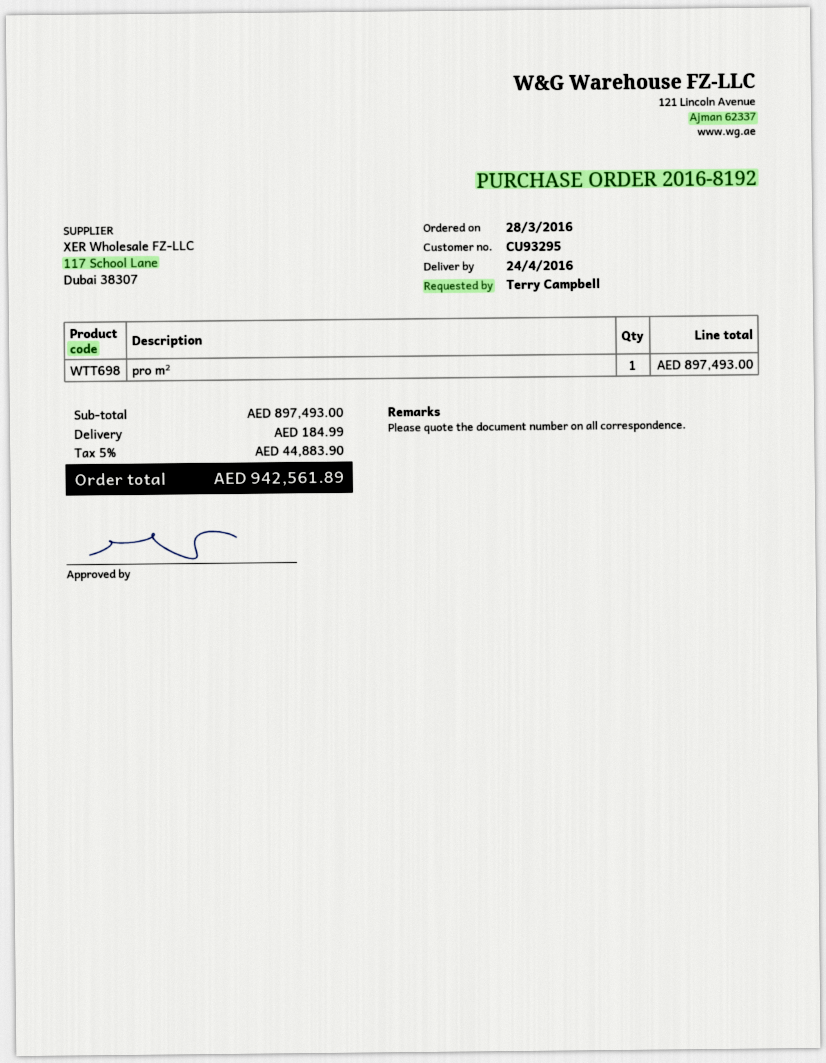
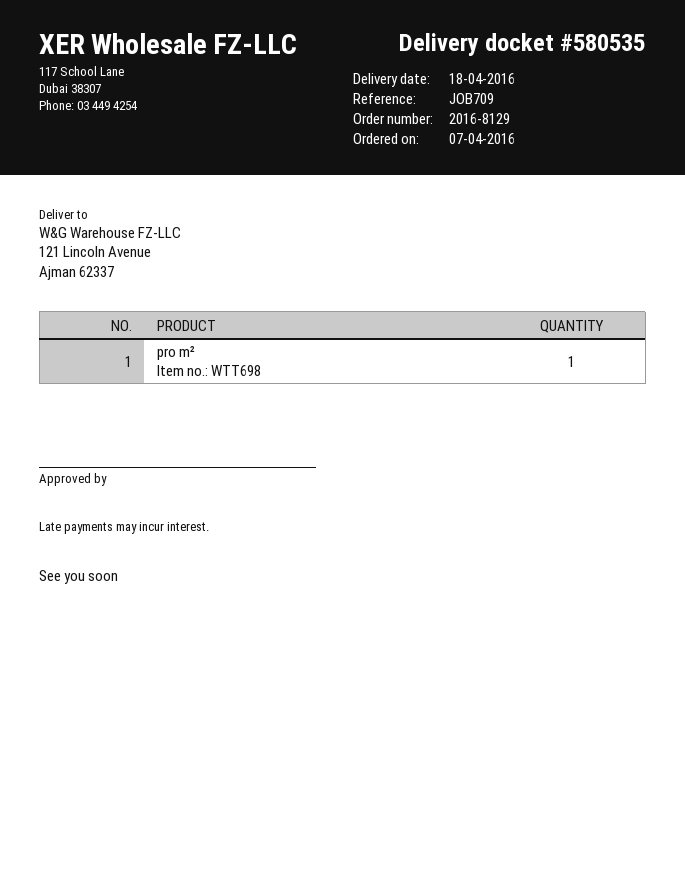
order number: 2016-8192 -> 2016-8129
order date: 2016-03-28 -> 2016-04-07
delivery date: 2016-04-24 -> 2016-04-18

